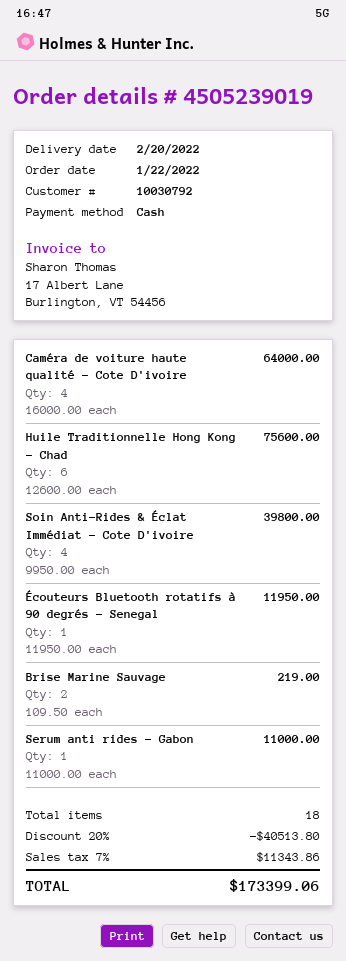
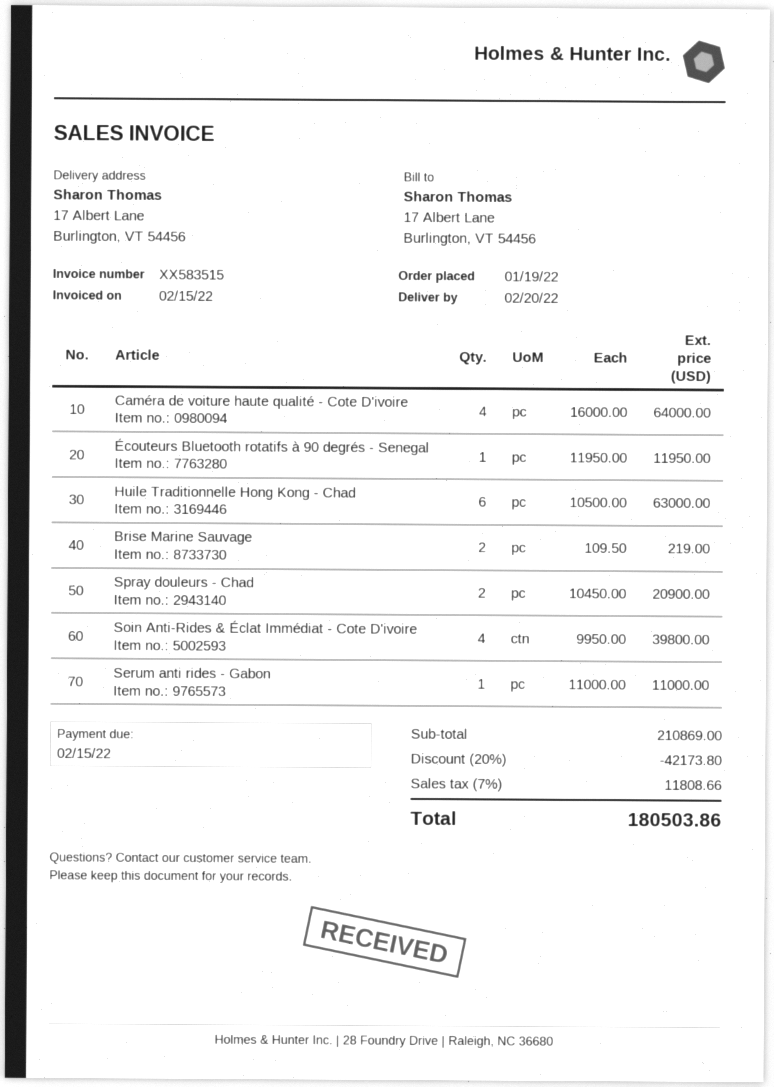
order date: 2022-01-22 -> 2022-01-19
Huile Traditionnelle Hong Kong - Chad: 6 x 12600.00 = 75600.00 -> 6 x 10500.00 = 63000.00
Spray douleurs - Chad: none -> 2 x 10450.00 = 20900.00
discount: 20% = 40513.80 -> 20% = 42173.80
tax: 7% = 11343.86 -> 7% = 11808.66
total: 173399.06 -> 180503.86

